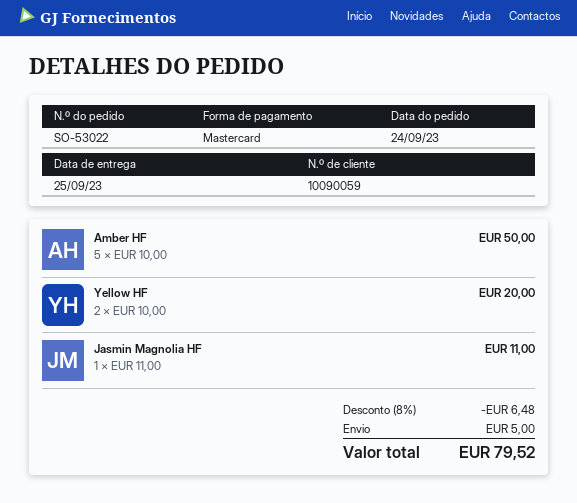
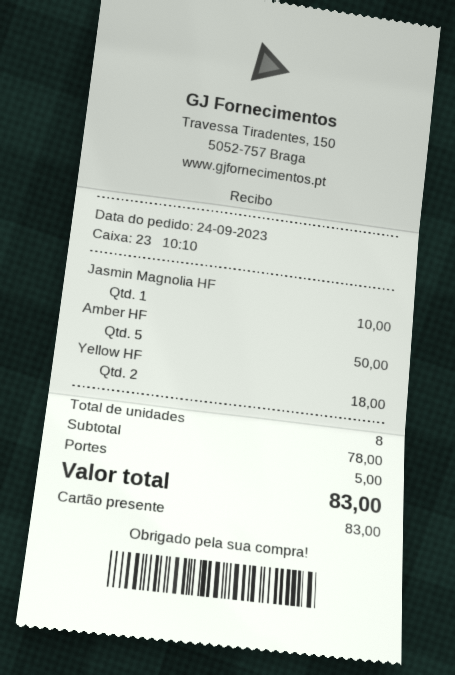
payment method: Mastercard -> gift card
Yellow HF: 2 for 20.00 -> 2 for 18.00
Jasmin Magnolia HF: 1 for 11.00 -> 1 for 10.00
discount: 8% = 6.48 -> none
total: 79.52 -> 83.00

